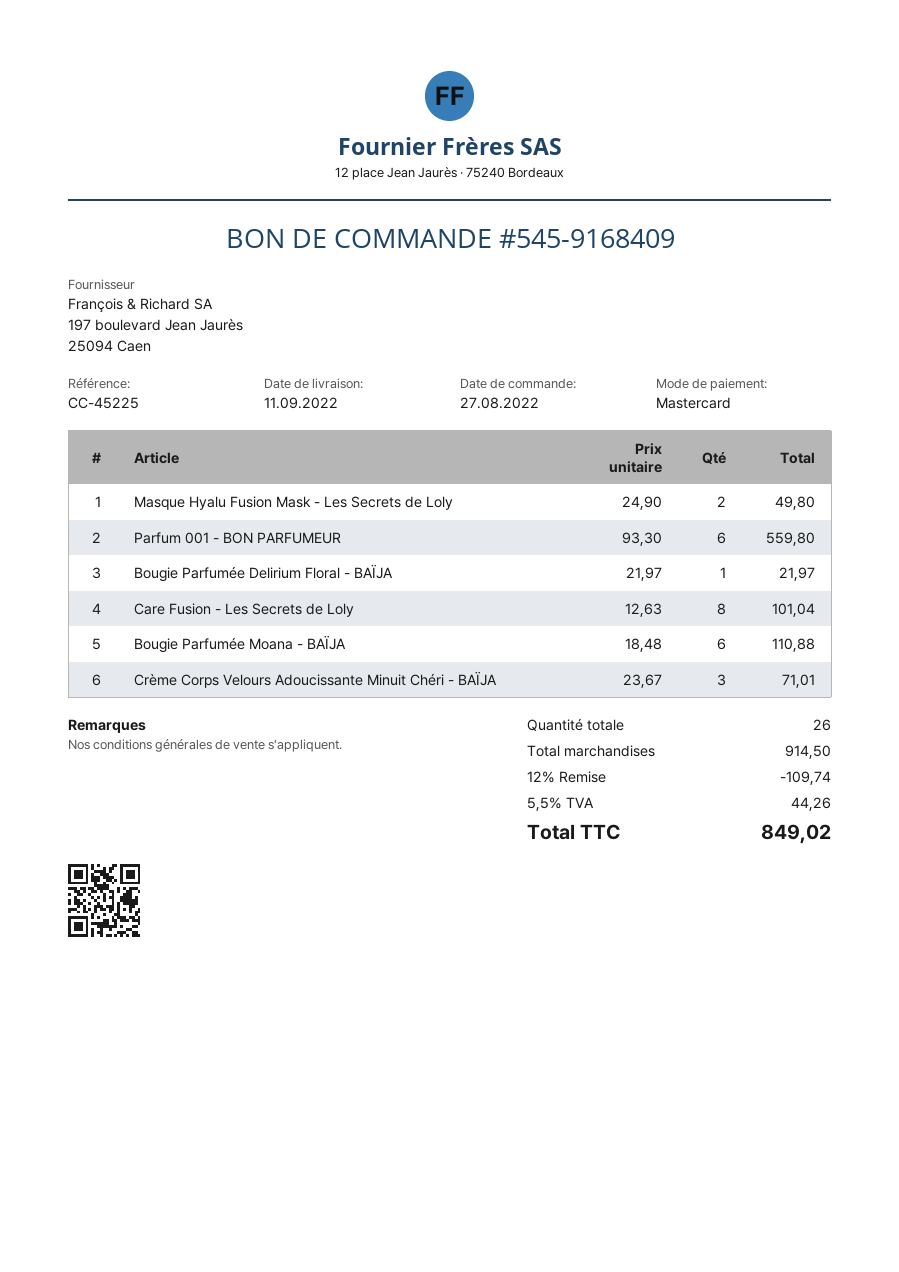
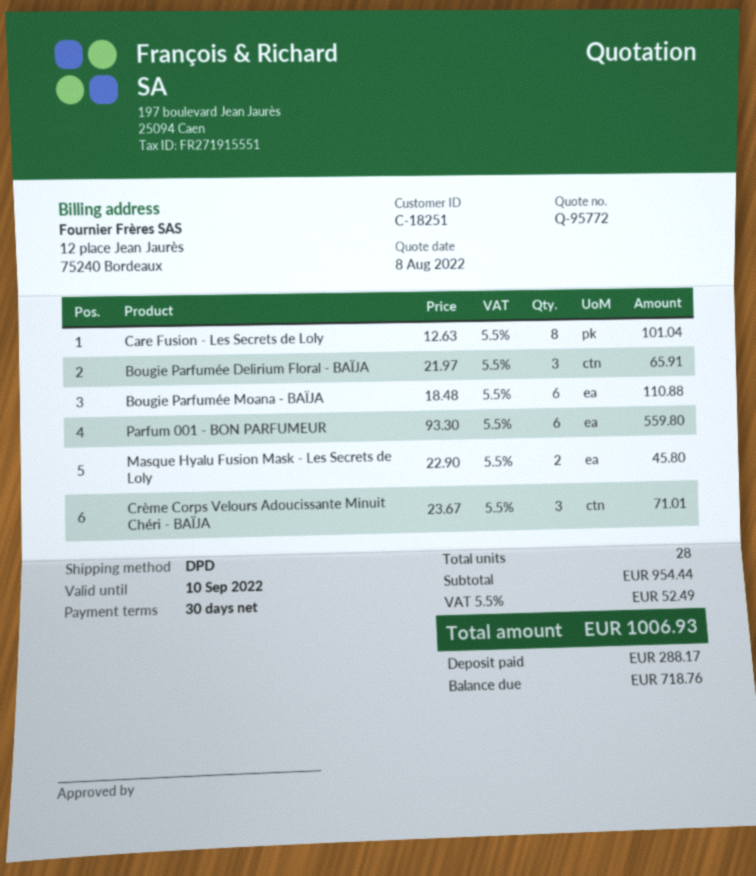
Masque Hyalu Fusion Mask - Les Secrets de Loly: 2 x 24.90 = 49.80 -> 2 x 22.90 = 45.80
Bougie Parfumée Delirium Floral - BAÏJA: 1 x 21.97 = 21.97 -> 3 x 21.97 = 65.91
total quantity: 26 -> 28
subtotal: 914.50 -> 954.44
discount: 12% = 109.74 -> none
tax: 5.5% = 44.26 -> 5.5% = 52.49
total: 849.02 -> 1006.93

